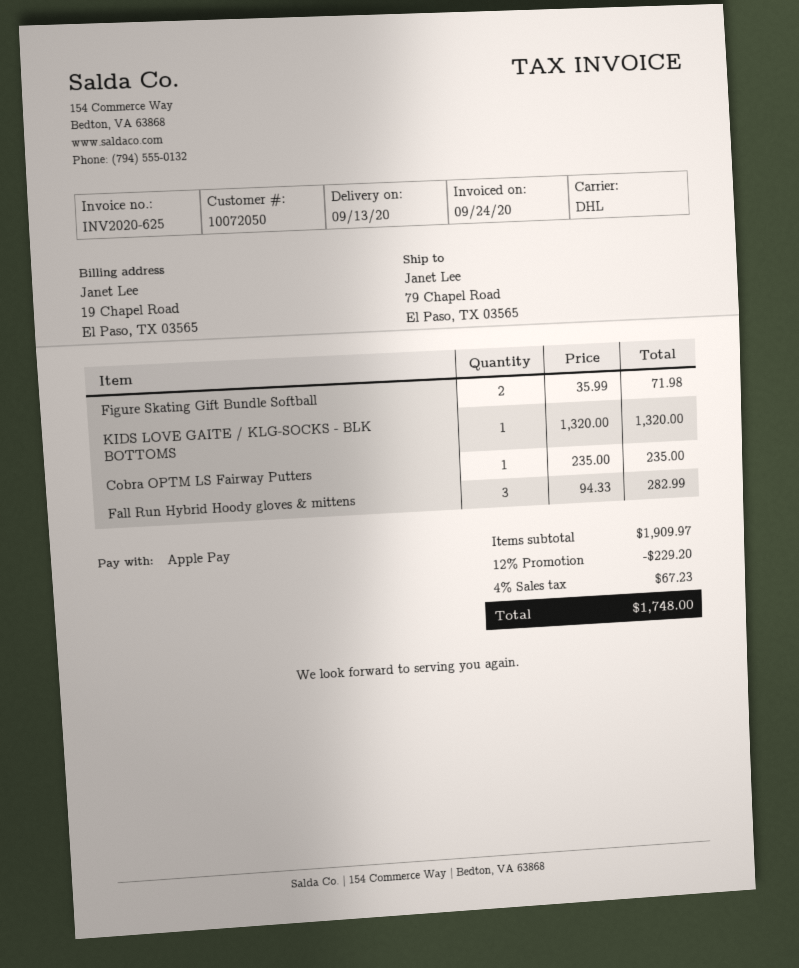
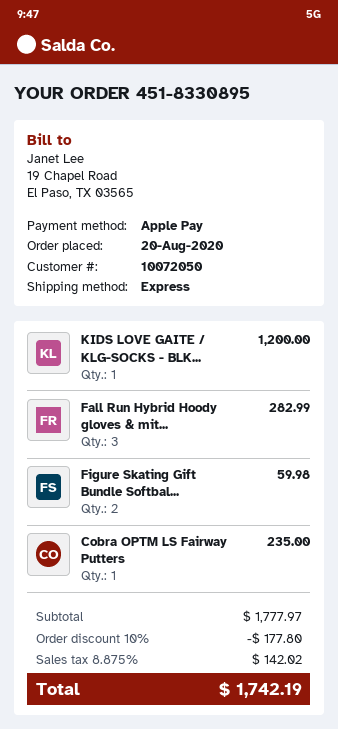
shipping method: DHL -> express
Figure Skating Gift Bundle Softball: 2 for 71.98 -> 2 for 59.98
KIDS LOVE GAITE / KLG-SOCKS - BLK BOTTOMS: 1 for 1320.00 -> 1 for 1200.00
subtotal: 1909.97 -> 1777.97
discount: 12% = 229.20 -> 10% = 177.80
tax: 4% = 67.23 -> 8.875% = 142.02
total: 1748.00 -> 1742.19

